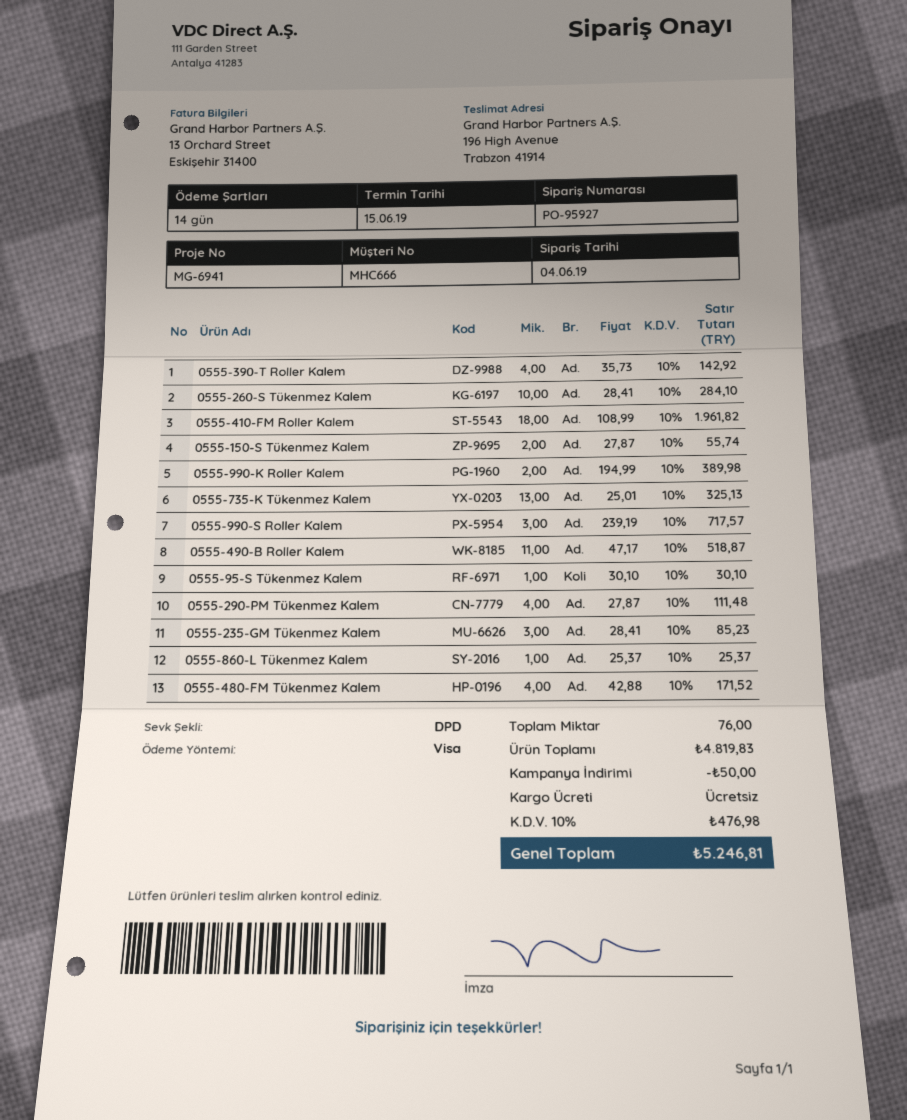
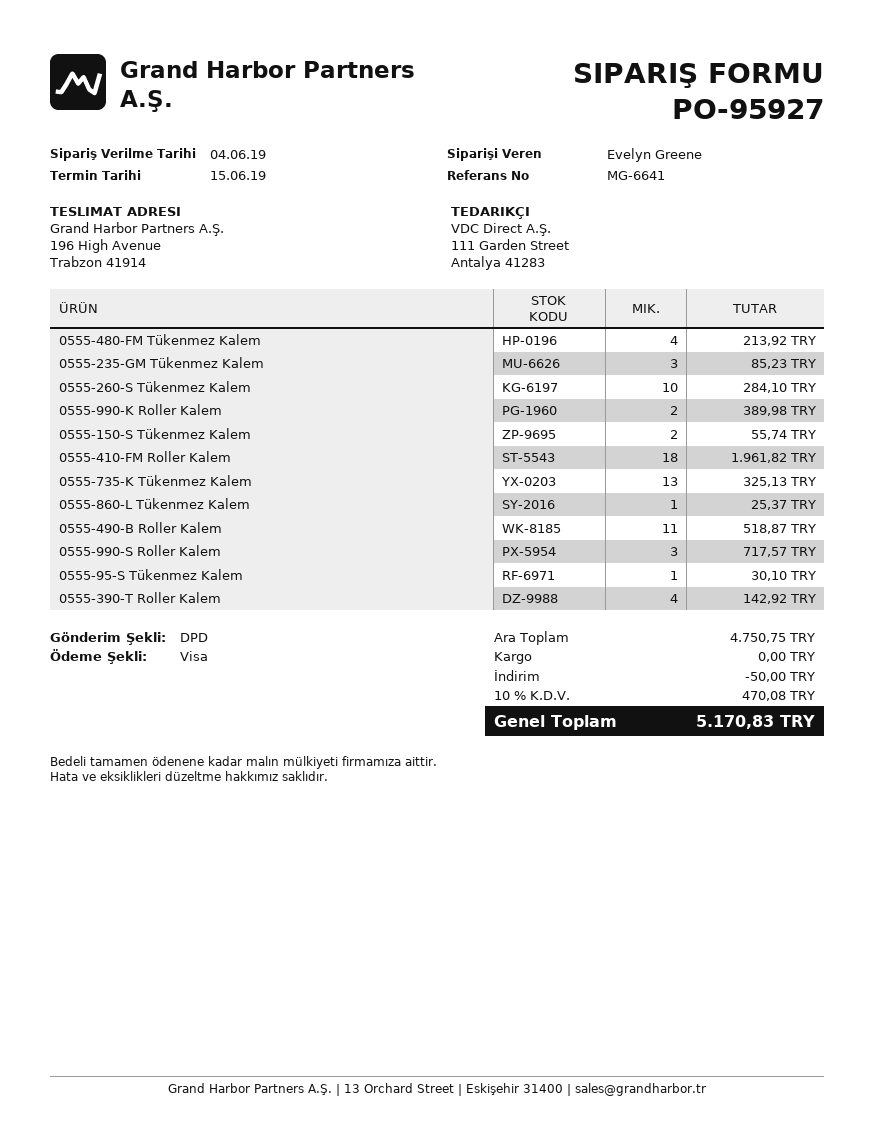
reference: MG-6941 -> MG-6641
0555-290-PM Tükenmez Kalem: 4 for 111.48 -> none
0555-480-FM Tükenmez Kalem: 4 for 171.52 -> 4 for 213.92
subtotal: 4819.83 -> 4750.75
tax: 10% = 476.98 -> 10% = 470.08
total: 5246.81 -> 5170.83

